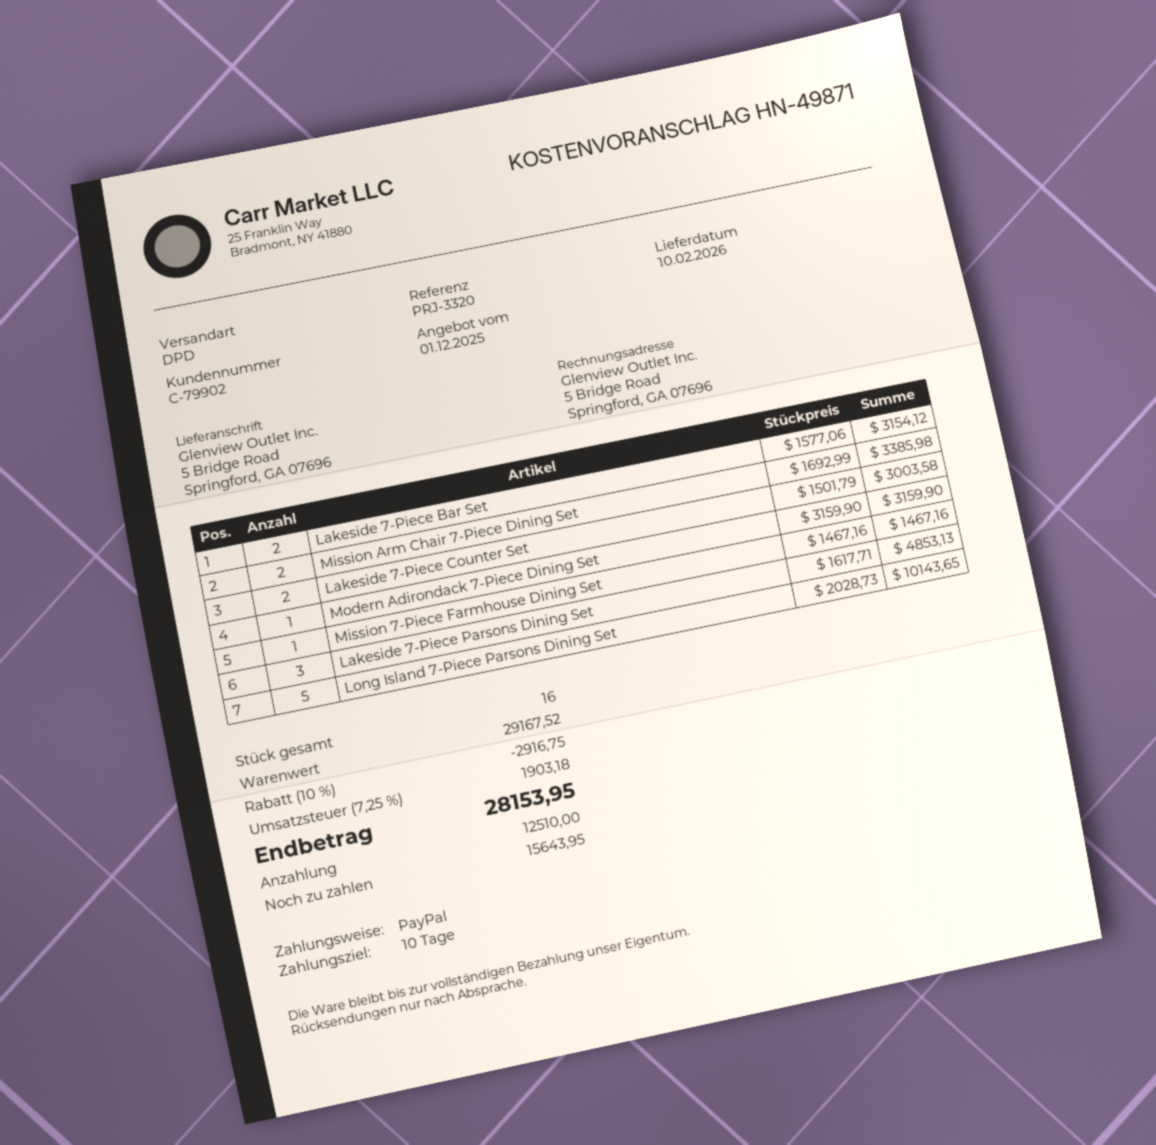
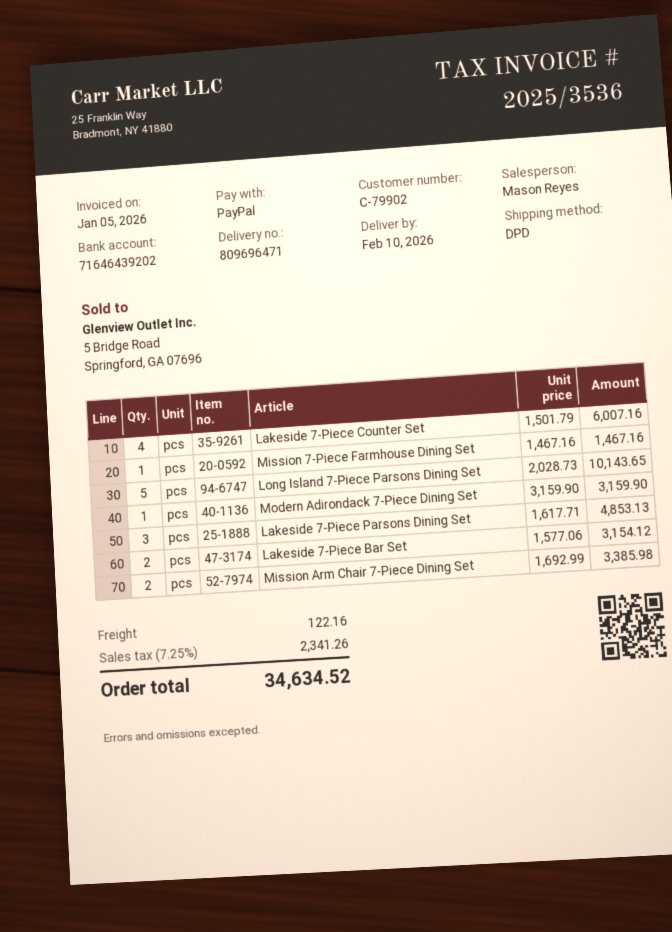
Lakeside 7-Piece Counter Set: 2 x 1501.79 = 3003.58 -> 4 x 1501.79 = 6007.16
discount: 10% = 2916.75 -> none
shipping: none -> 122.16
tax: 7.25% = 1903.18 -> 7.25% = 2341.26
total: 28153.95 -> 34634.52

